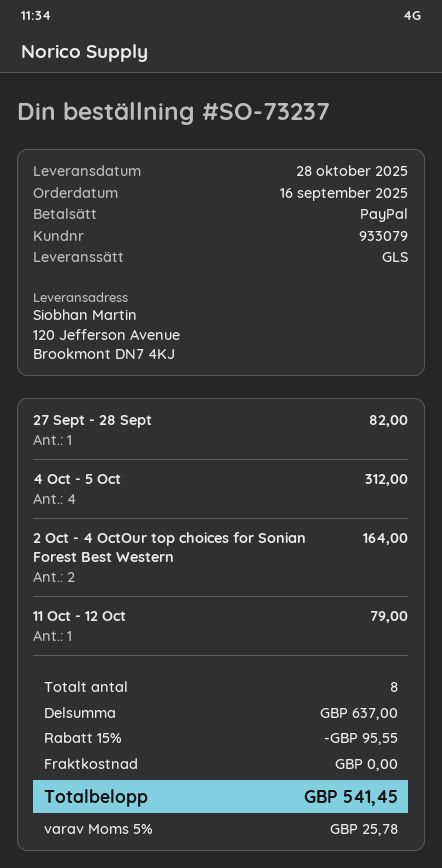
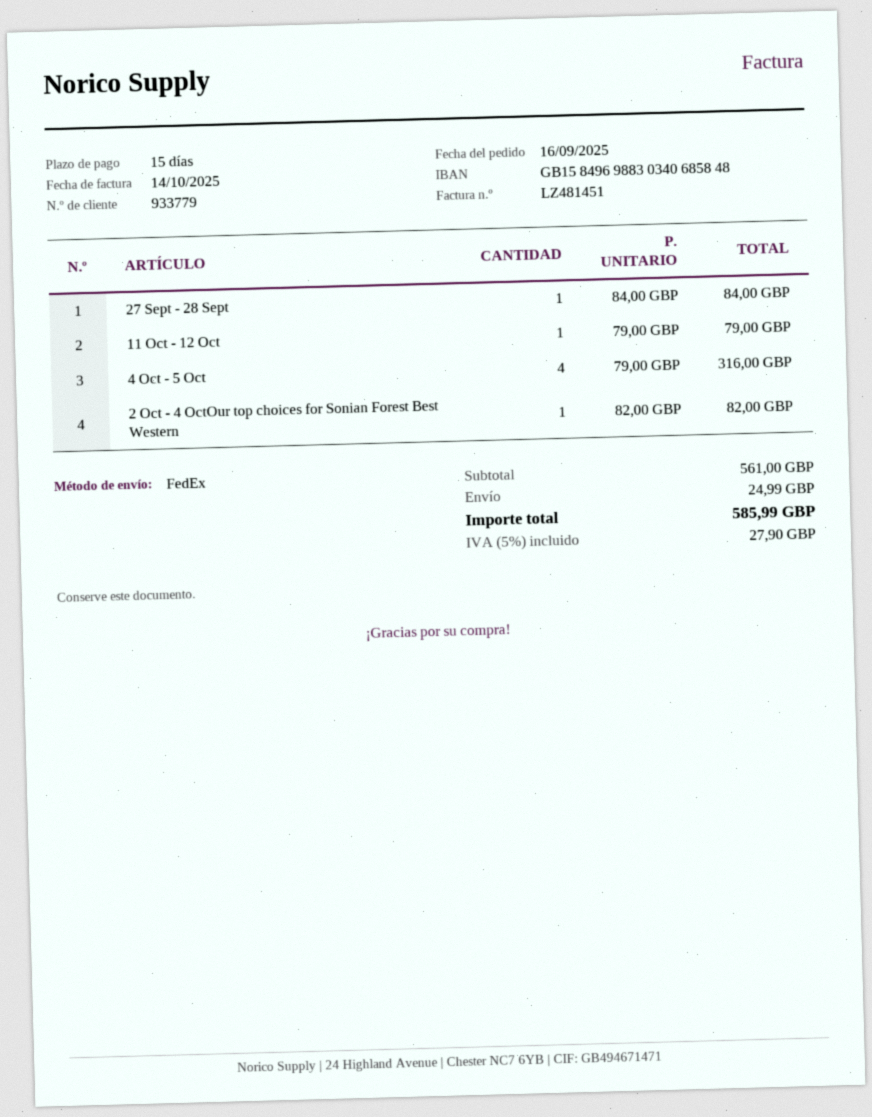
customer number: 933079 -> 933779
shipping method: GLS -> FedEx
27 Sept - 28 Sept: 1 for 82.00 -> 1 for 84.00
4 Oct - 5 Oct: 4 for 312.00 -> 4 for 316.00
2 Oct - 4 OctOur top choices for Sonian Forest Best Western: 2 for 164.00 -> 1 for 82.00
subtotal: 637.00 -> 561.00
discount: 15% = 95.55 -> none
shipping: 0.00 -> 24.99
tax: 5% = 25.78 -> 5% = 27.90
total: 541.45 -> 585.99

